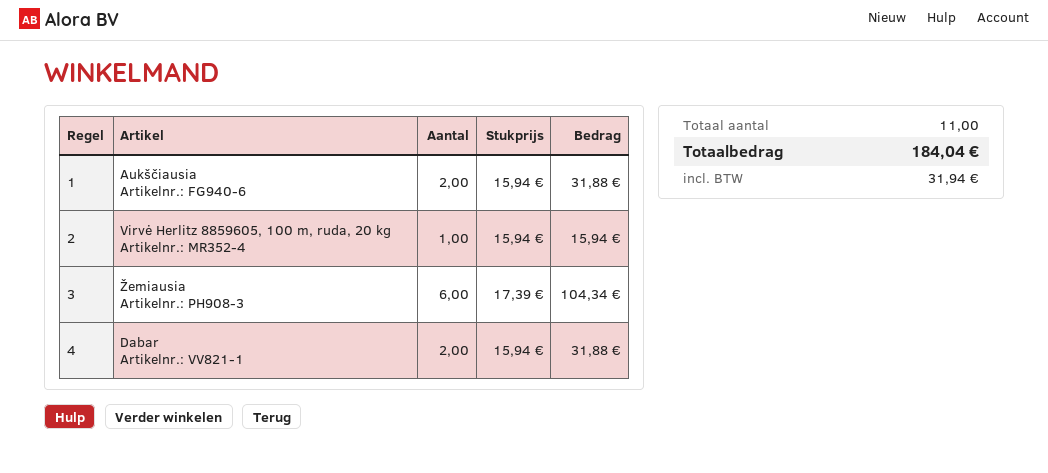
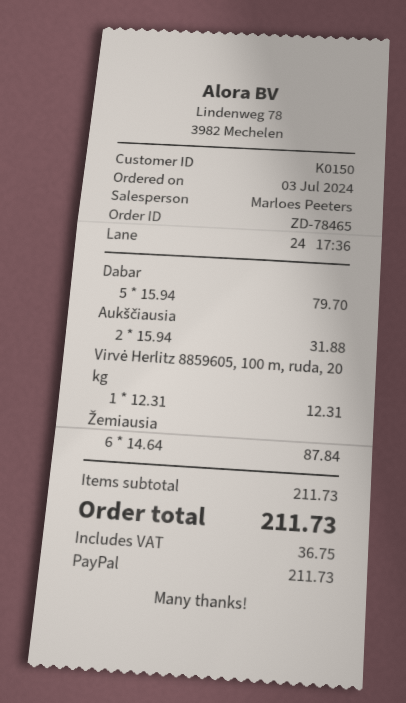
Virvė Herlitz 8859605, 100 m, ruda, 20 kg: 1 x 15.94 = 15.94 -> 1 x 12.31 = 12.31
Žemiausia: 6 x 17.39 = 104.34 -> 6 x 14.64 = 87.84
Dabar: 2 x 15.94 = 31.88 -> 5 x 15.94 = 79.70
tax: 31.94 -> 36.75
total: 184.04 -> 211.73

